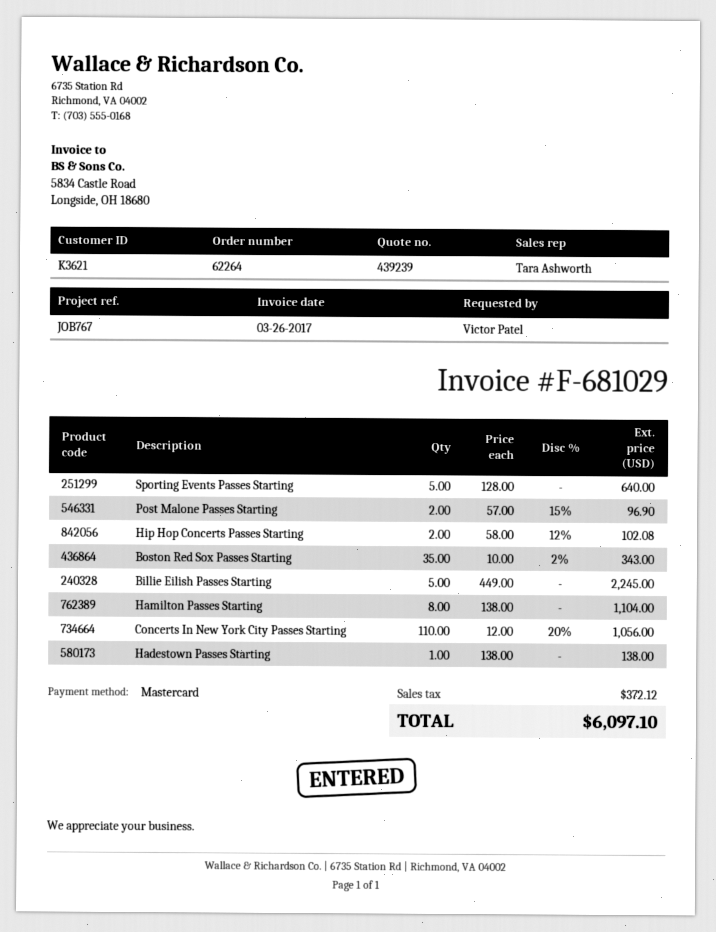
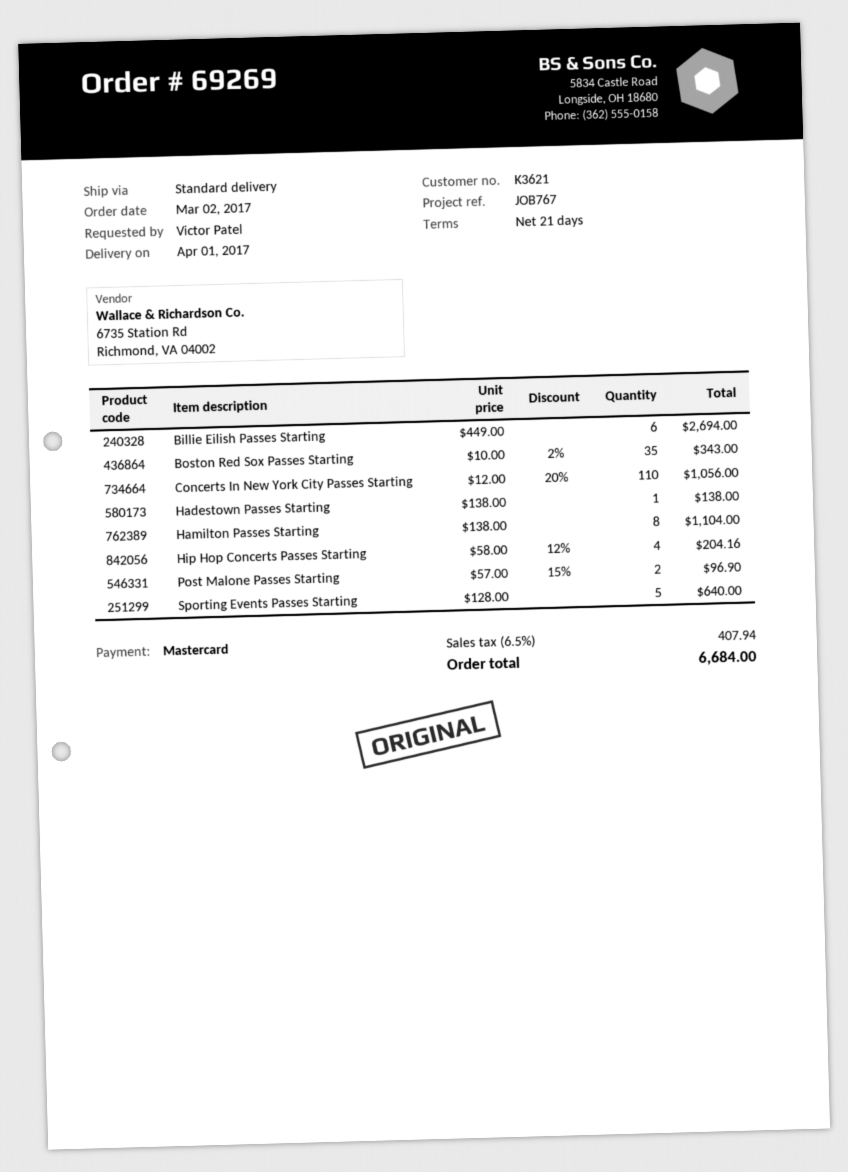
order number: 62264 -> 69269
Hip Hop Concerts Passes Starting: 2 x 58.00 - 12% = 102.08 -> 4 x 58.00 - 12% = 204.16
Billie Eilish Passes Starting: 5 x 449.00 = 2245.00 -> 6 x 449.00 = 2694.00
tax: 372.12 -> 407.94
total: 6097.10 -> 6684.00

